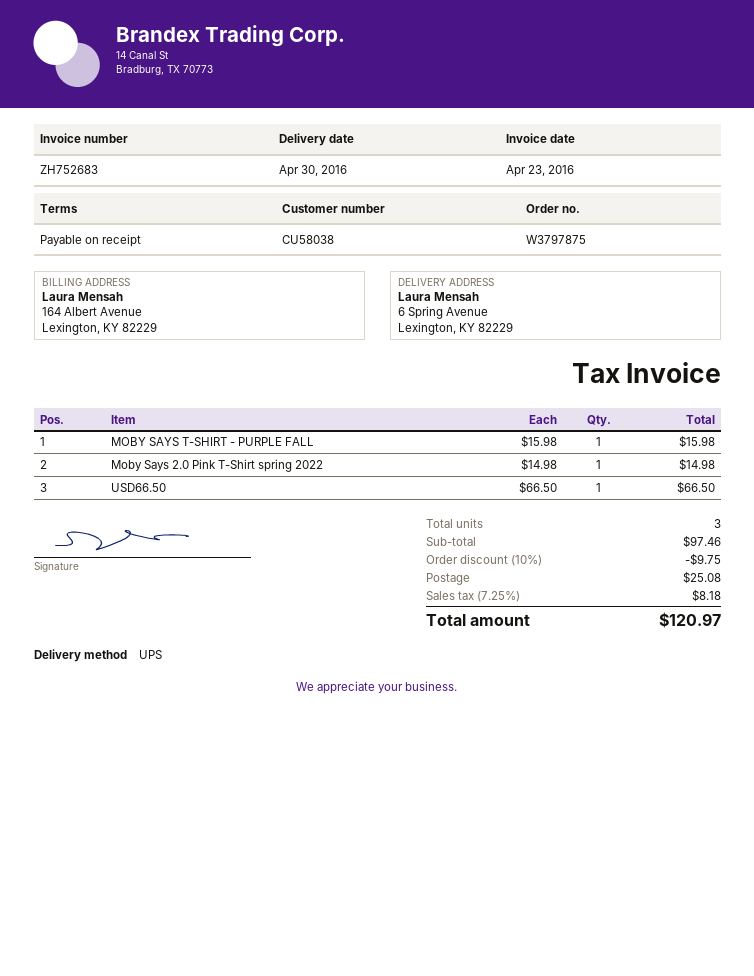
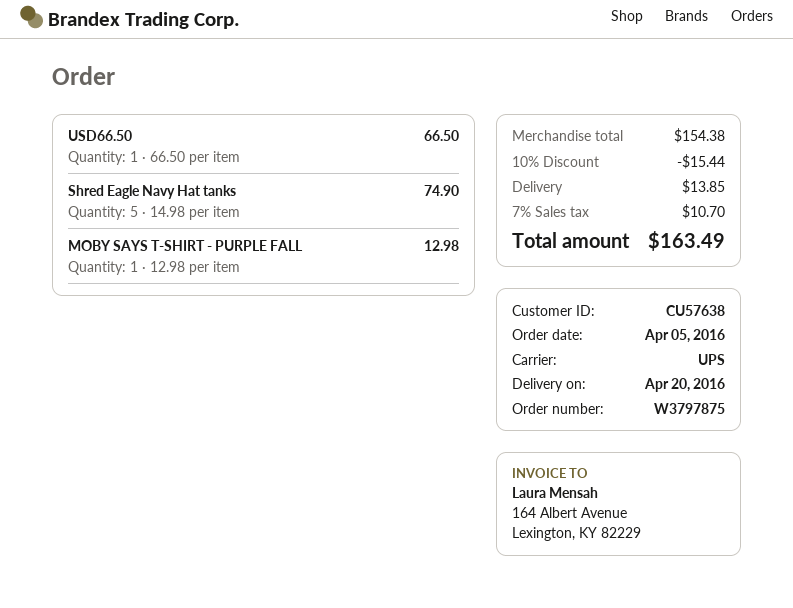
delivery date: 2016-04-30 -> 2016-04-20
customer number: CU58038 -> CU57638
MOBY SAYS T-SHIRT - PURPLE FALL: 1 x 15.98 = 15.98 -> 1 x 12.98 = 12.98
Moby Says 2.0 Pink T-Shirt spring 2022: 1 x 14.98 = 14.98 -> none
Shred Eagle Navy Hat tanks: none -> 5 x 14.98 = 74.90
subtotal: 97.46 -> 154.38
discount: 10% = 9.75 -> 10% = 15.44
shipping: 25.08 -> 13.85
tax: 7.25% = 8.18 -> 7% = 10.70
total: 120.97 -> 163.49

